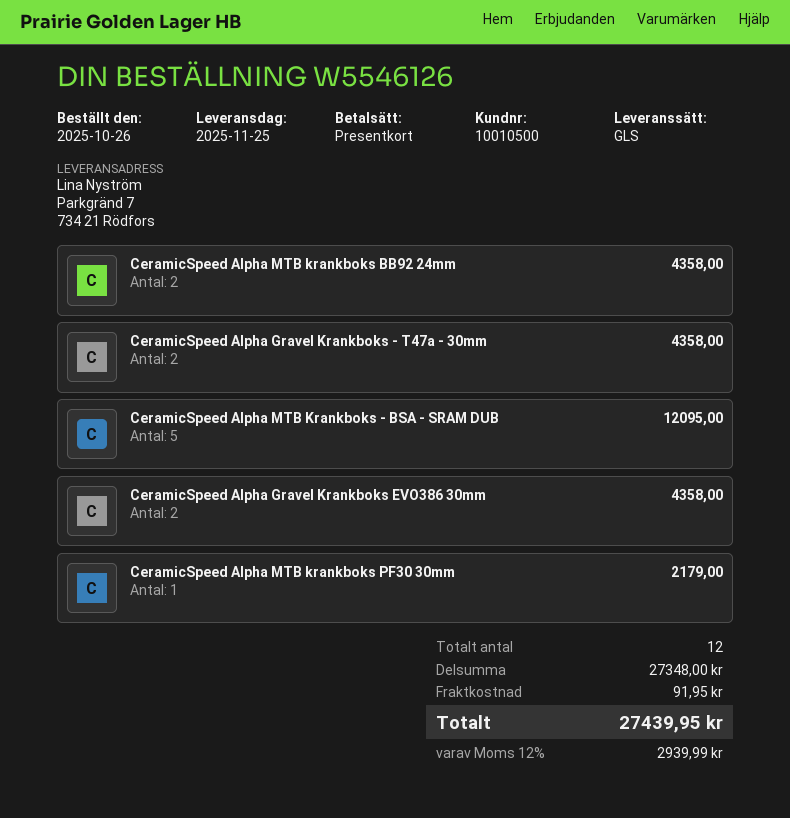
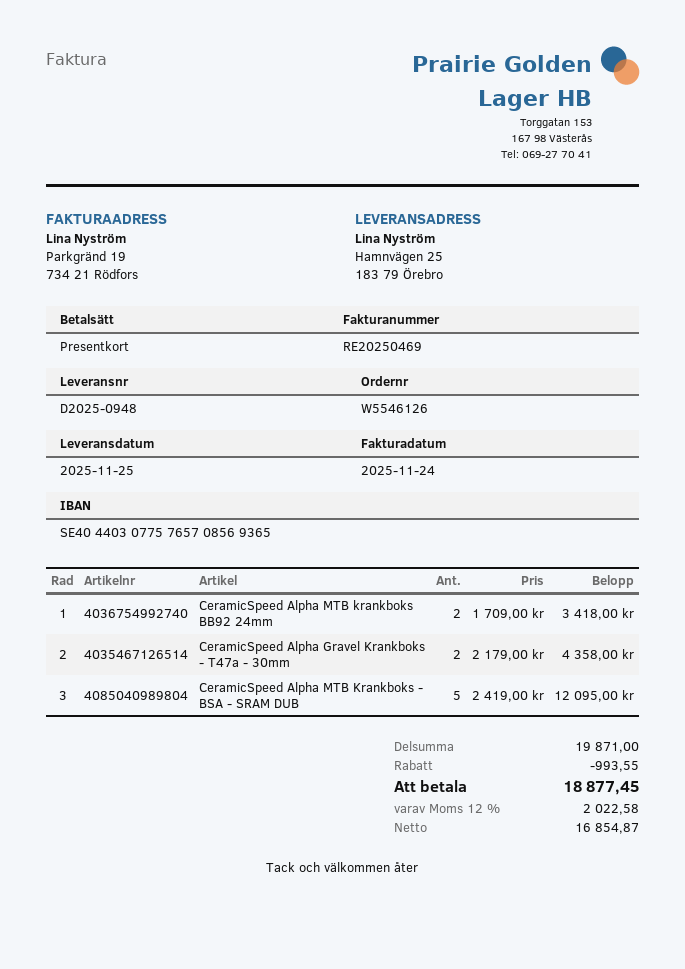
ship to: Parkgränd 7, 734 21 Rödfors -> Hamnvägen 25, 183 79 Örebro
CeramicSpeed Alpha MTB krankboks BB92 24mm: 2 for 4358.00 -> 2 for 3418.00
CeramicSpeed Alpha Gravel Krankboks EVO386 30mm: 2 for 4358.00 -> none
CeramicSpeed Alpha MTB krankboks PF30 30mm: 1 for 2179.00 -> none
subtotal: 27348.00 -> 19871.00
discount: none -> 993.55
shipping: 91.95 -> none
tax: 12% = 2939.99 -> 12% = 2022.58
total: 27439.95 -> 18877.45

